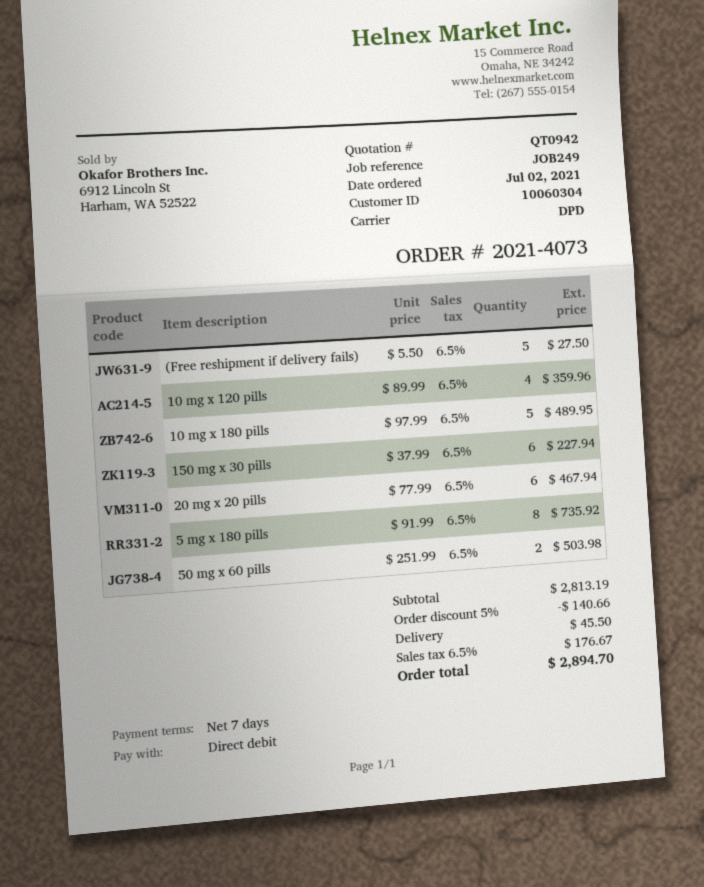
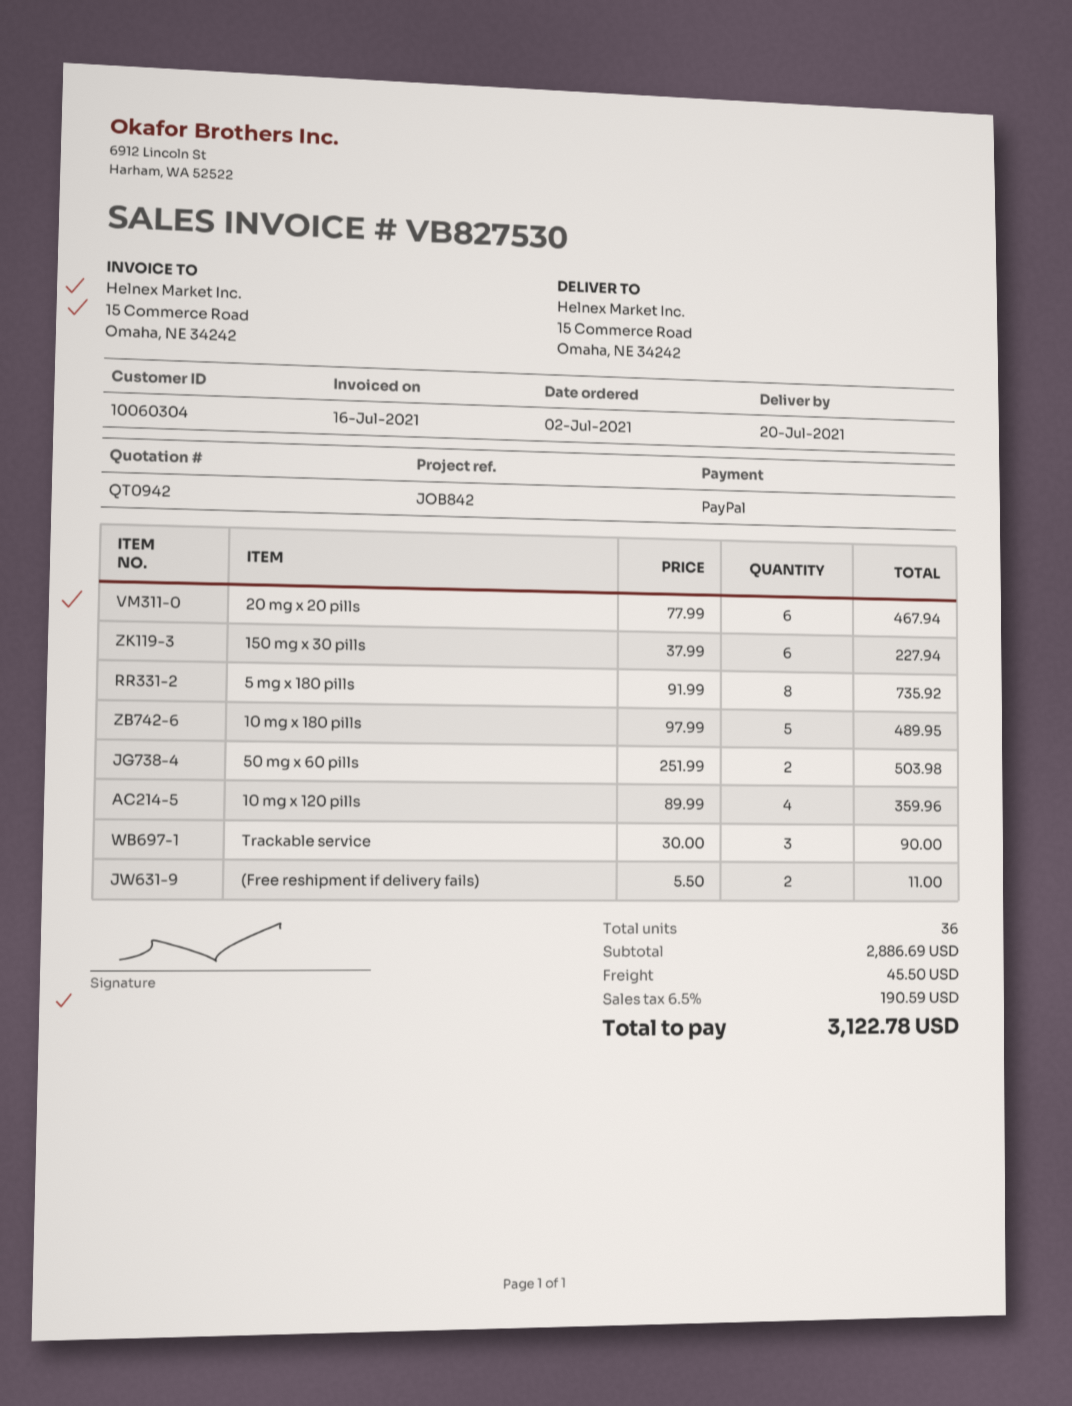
reference: JOB249 -> JOB842
payment method: direct debit -> PayPal
(Free reshipment if delivery fails): 5 x 5.50 = 27.50 -> 2 x 5.50 = 11.00
Trackable service: none -> 3 x 30.00 = 90.00
subtotal: 2813.19 -> 2886.69
discount: 5% = 140.66 -> none
tax: 6.5% = 176.67 -> 6.5% = 190.59
total: 2894.70 -> 3122.78

